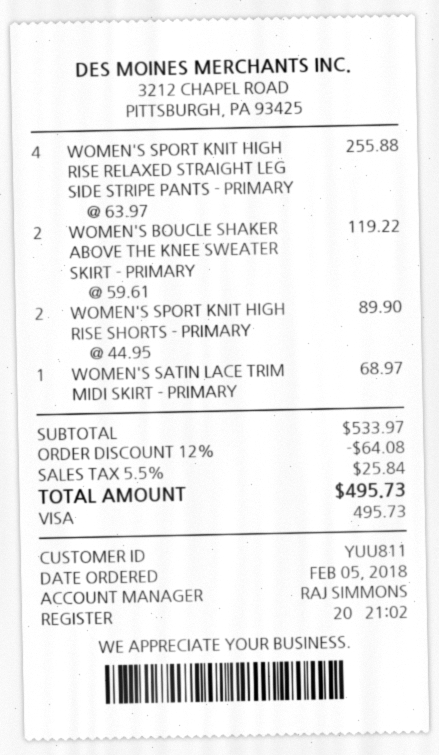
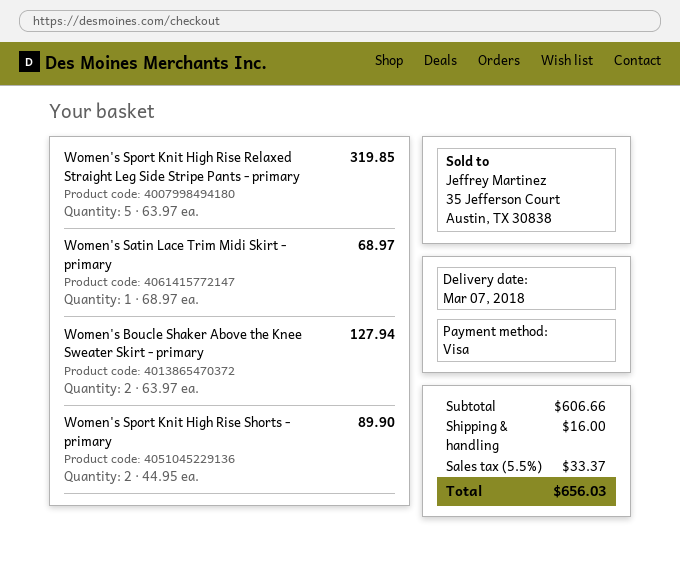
WOMEN'S SPORT KNIT HIGH RISE RELAXED STRAIGHT LEG SIDE STRIPE PANTS - PRIMARY: 4 x 63.97 = 255.88 -> 5 x 63.97 = 319.85
WOMEN'S BOUCLE SHAKER ABOVE THE KNEE SWEATER SKIRT - PRIMARY: 2 x 59.61 = 119.22 -> 2 x 63.97 = 127.94
subtotal: 533.97 -> 606.66
discount: 12% = 64.08 -> none
shipping: none -> 16.00
tax: 5.5% = 25.84 -> 5.5% = 33.37
total: 495.73 -> 656.03

